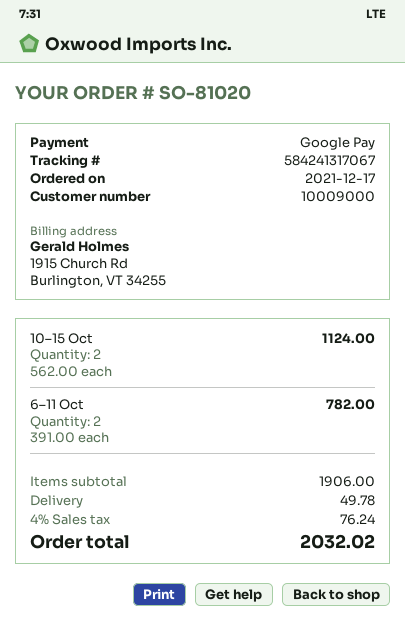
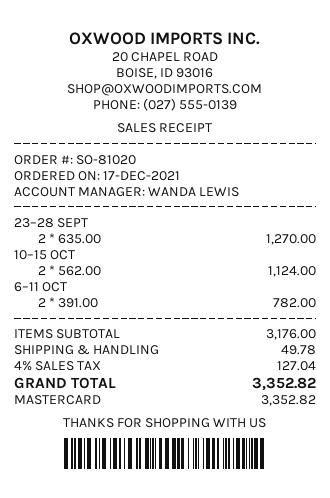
payment method: Google Pay -> Mastercard
23–28 SEPT: none -> 2 x 635.00 = 1270.00
subtotal: 1906.00 -> 3176.00
tax: 4% = 76.24 -> 4% = 127.04
total: 2032.02 -> 3352.82

